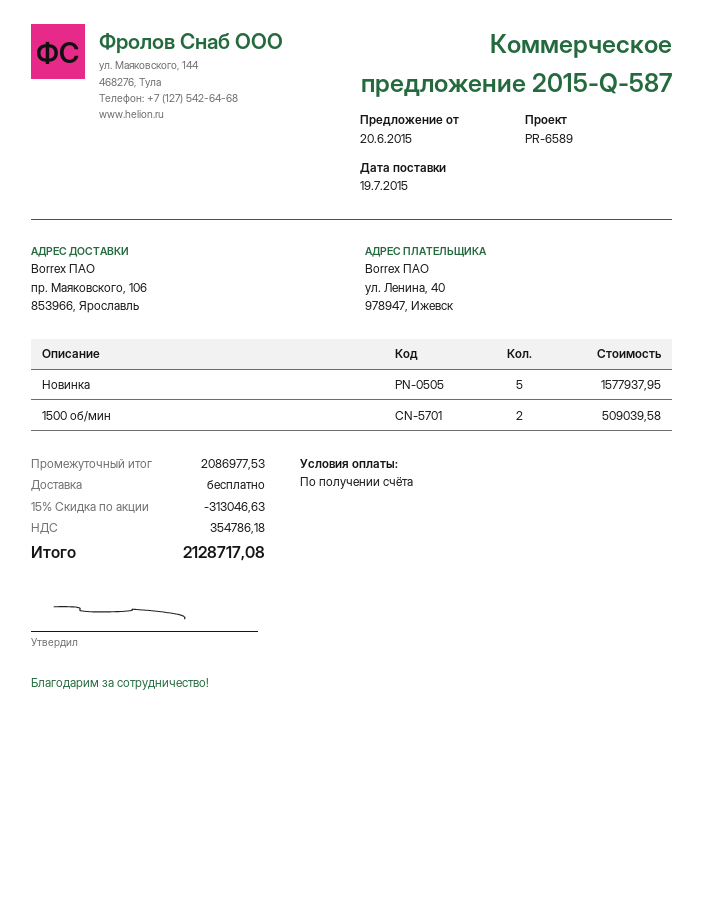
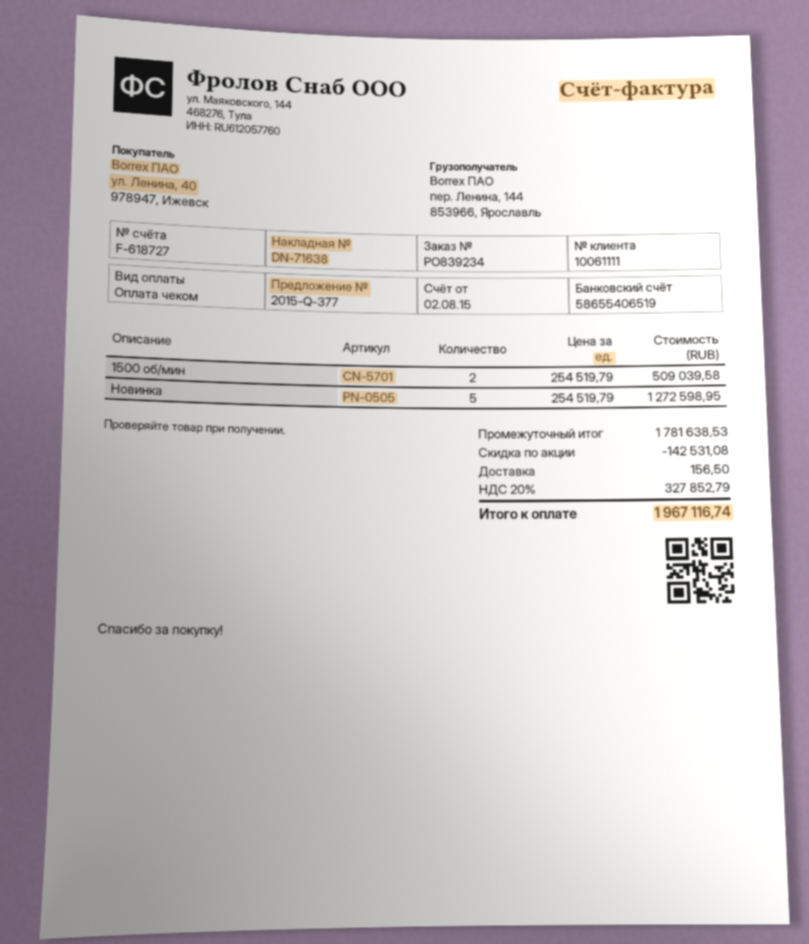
quote number: 2015-Q-587 -> 2015-Q-377
ship to: пр. Маяковского, 106, 853966, Ярославль -> пер. Ленина, 144, 853966, Ярославль
Новинка: 5 for 1577937.95 -> 5 for 1272598.95
subtotal: 2086977.53 -> 1781638.53
discount: 313046.63 -> 142531.08
shipping: 0.00 -> 156.50
tax: 354786.18 -> 327852.79
total: 2128717.08 -> 1967116.74

